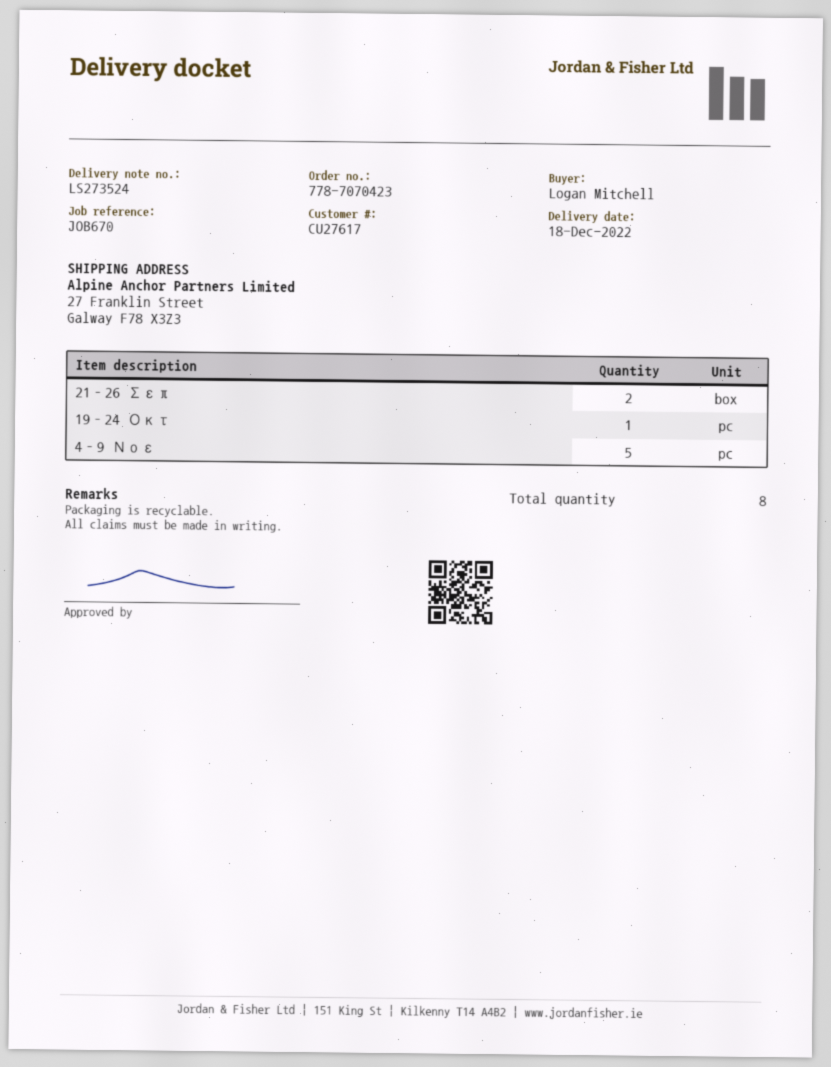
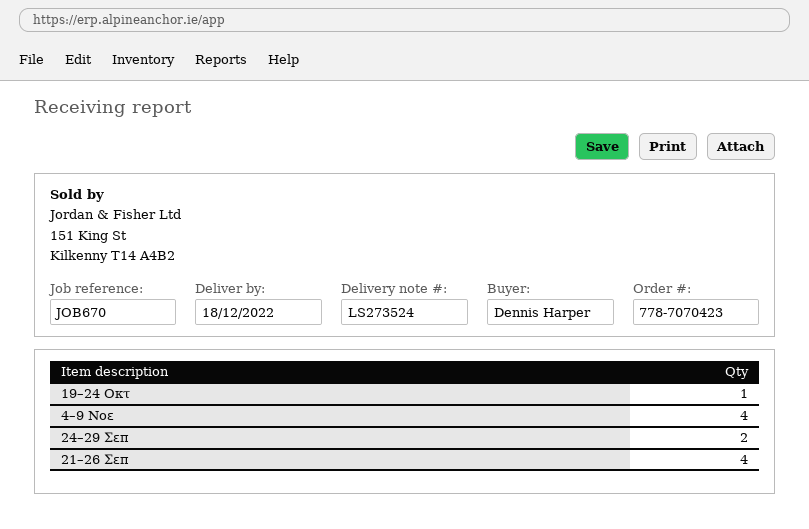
ordered by: Logan Mitchell -> Dennis Harper
21–26 Σεπ: 2 -> 4
4–9 Νοε: 5 -> 4
24–29 Σεπ: none -> 2

